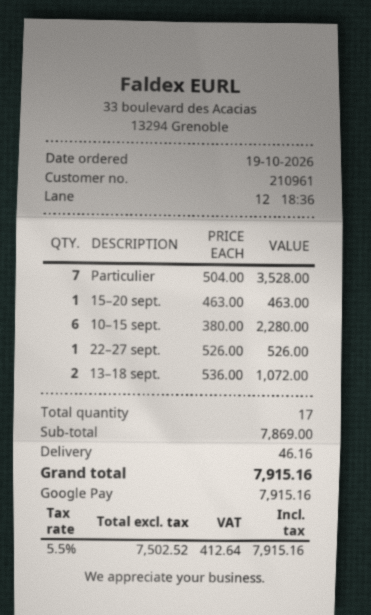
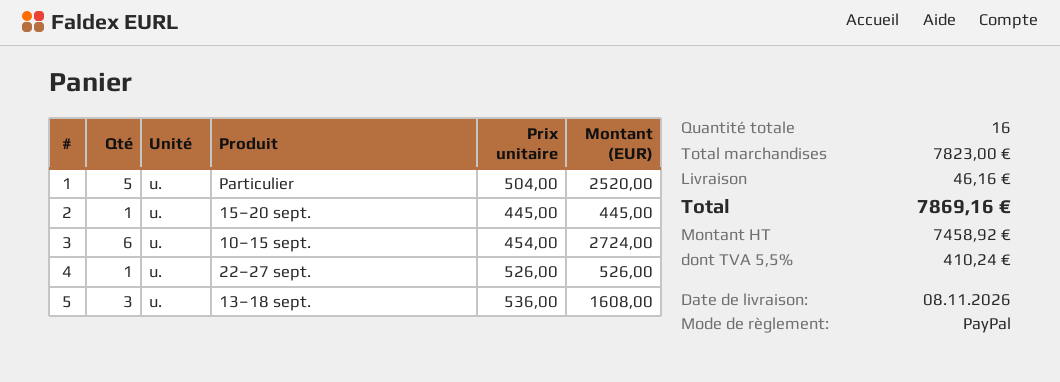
payment method: Google Pay -> PayPal
Particulier: 7 x 504.00 = 3528.00 -> 5 x 504.00 = 2520.00
15–20 sept.: 1 x 463.00 = 463.00 -> 1 x 445.00 = 445.00
10–15 sept.: 6 x 380.00 = 2280.00 -> 6 x 454.00 = 2724.00
13–18 sept.: 2 x 536.00 = 1072.00 -> 3 x 536.00 = 1608.00
total quantity: 17 -> 16
subtotal: 7869.00 -> 7823.00
net: 7502.52 -> 7458.92
tax: 5.5% = 412.64 -> 5.5% = 410.24
total: 7915.16 -> 7869.16

